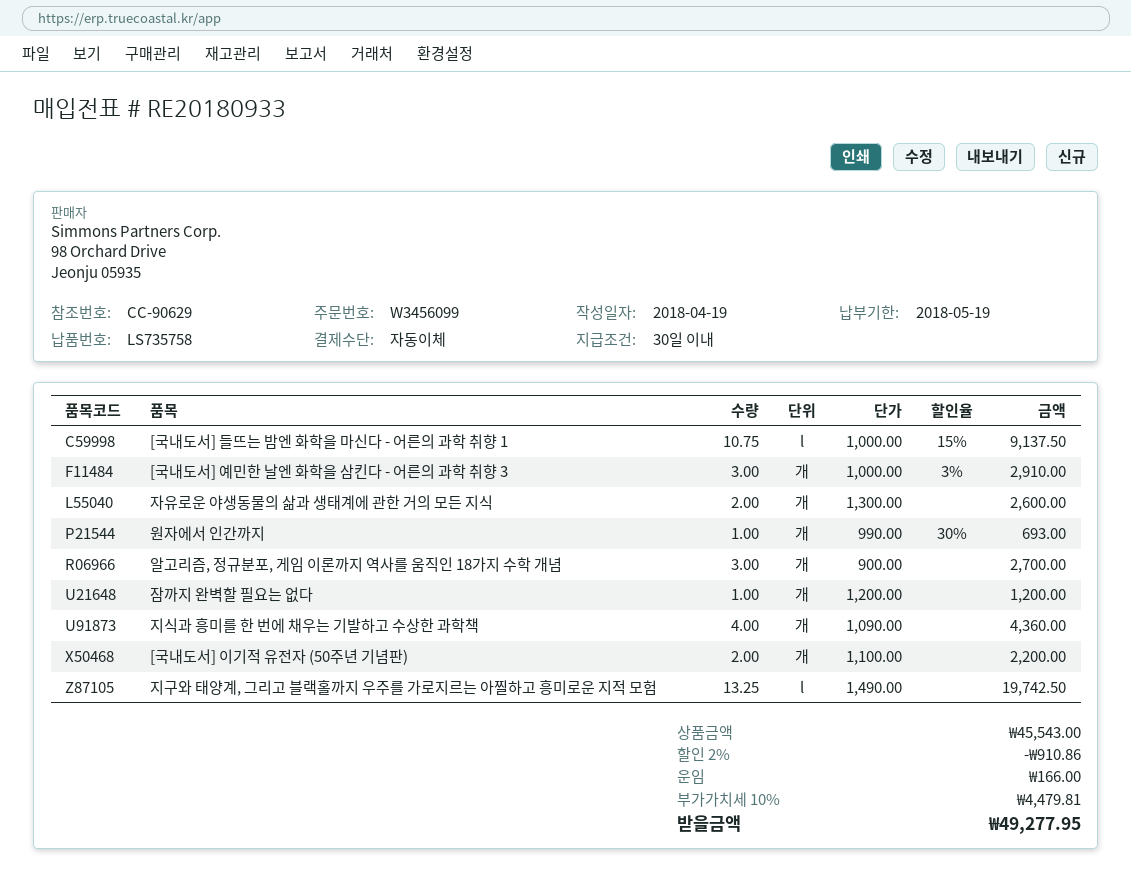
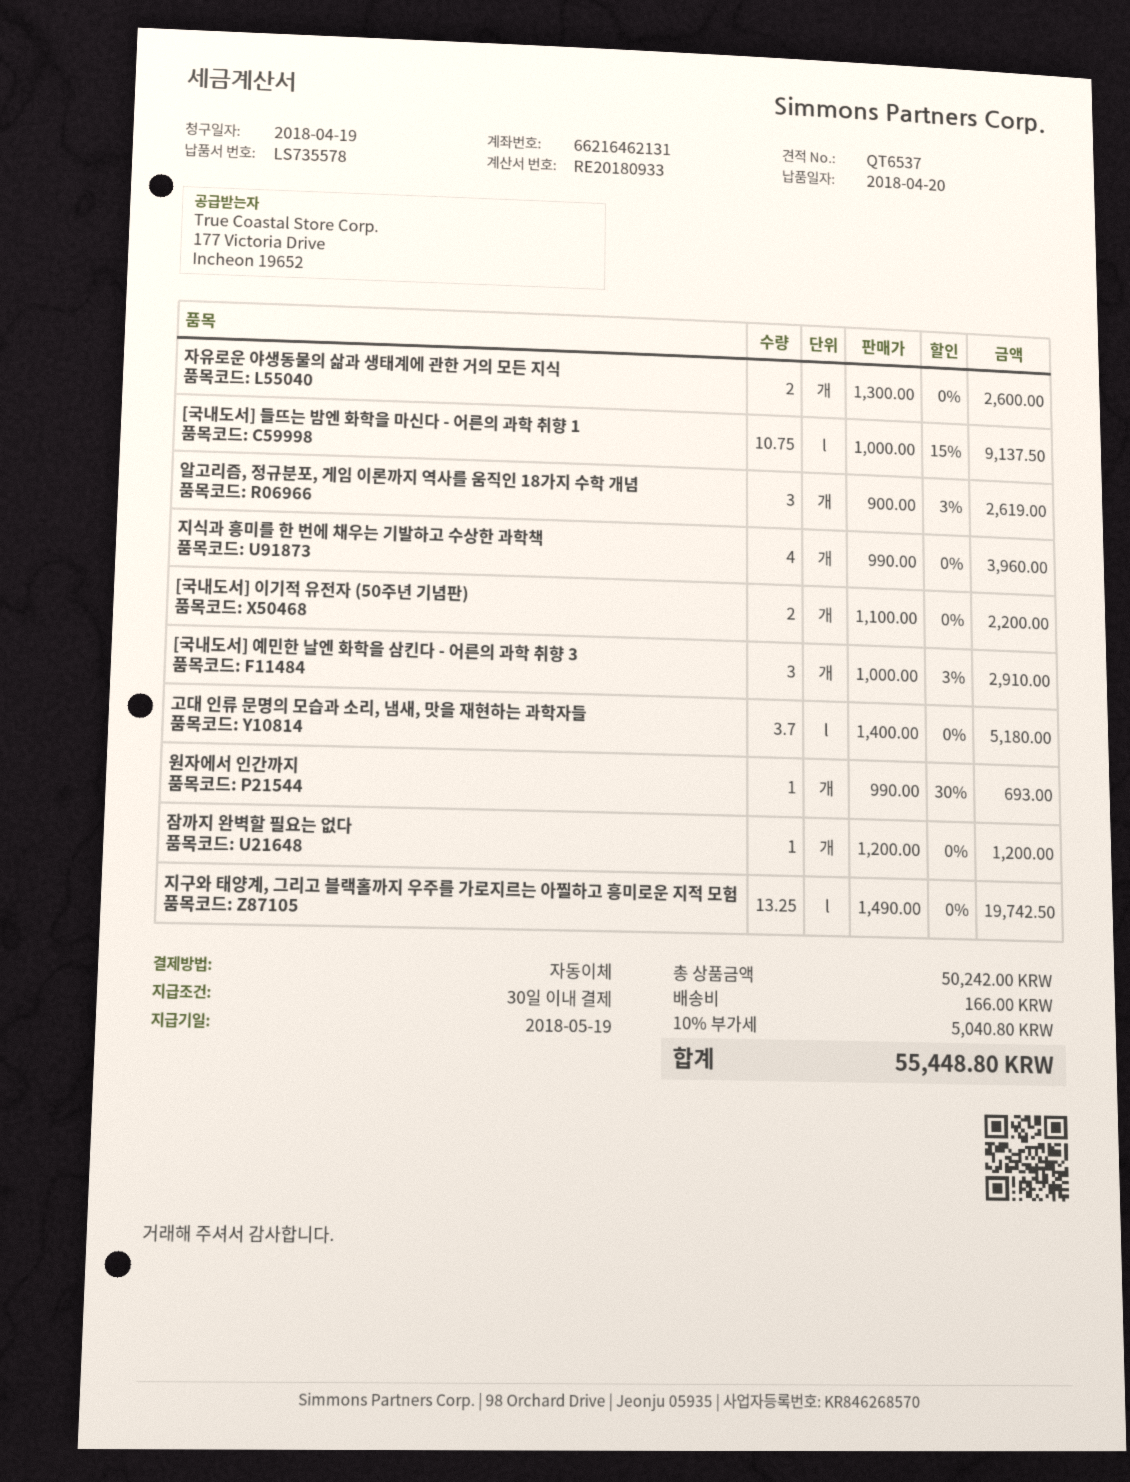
delivery note number: LS735758 -> LS735578
알고리즘, 정규분포, 게임 이론까지 역사를 움직인 18가지 수학 개념: 3 x 900.00 = 2700.00 -> 3 x 900.00 - 3% = 2619.00
지식과 흥미를 한 번에 채우는 기발하고 수상한 과학책: 4 x 1090.00 = 4360.00 -> 4 x 990.00 = 3960.00
고대 인류 문명의 모습과 소리, 냄새, 맛을 재현하는 과학자들: none -> 3.7 x 1400.00 = 5180.00
subtotal: 45543.00 -> 50242.00
discount: 2% = 910.86 -> none
tax: 10% = 4479.81 -> 10% = 5040.80
total: 49277.95 -> 55448.80

